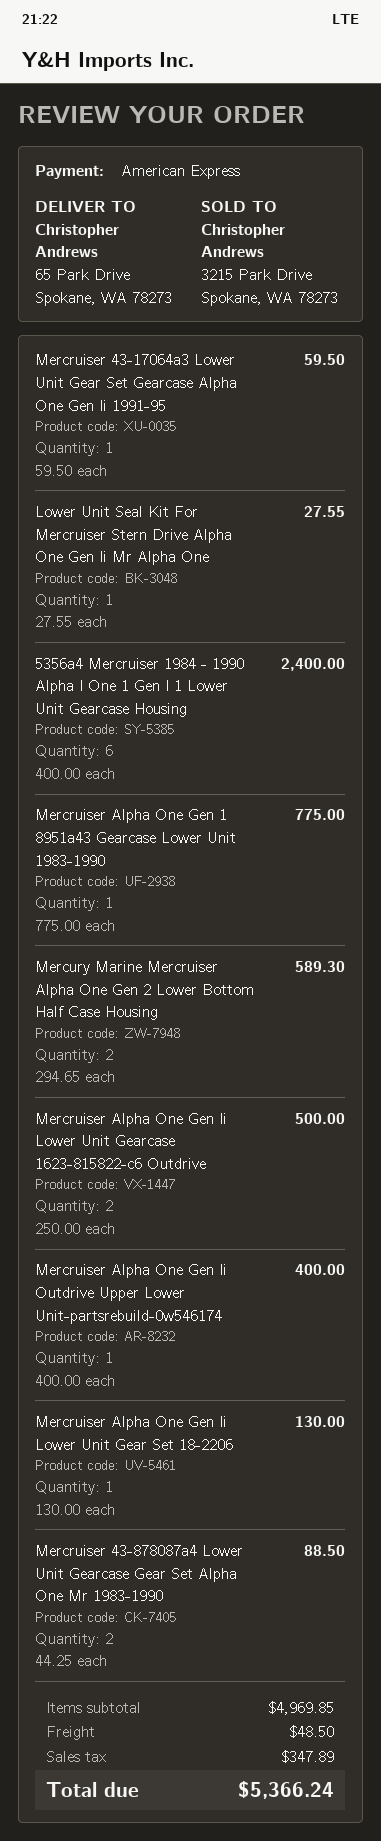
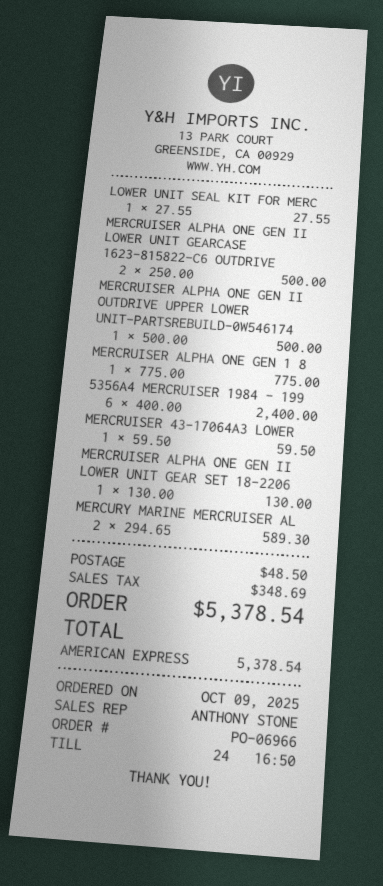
Mercruiser Alpha One Gen Ii Outdrive Upper Lower Unit-partsrebuild-0w546174: 1 x 400.00 = 400.00 -> 1 x 500.00 = 500.00
Mercruiser 43-878087a4 Lower Unit Gearcase Gear Set Alpha One Mr 1983-1990: 2 x 44.25 = 88.50 -> none
tax: 347.89 -> 348.69
total: 5366.24 -> 5378.54

